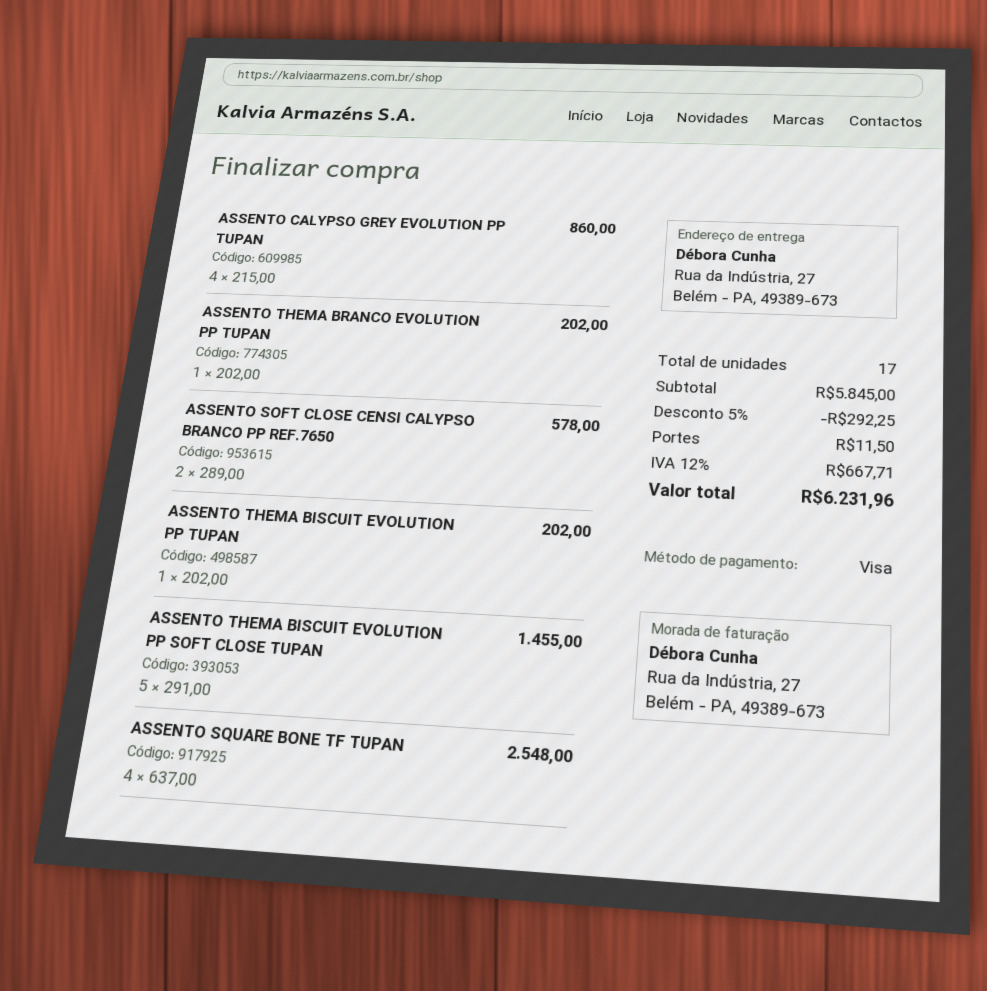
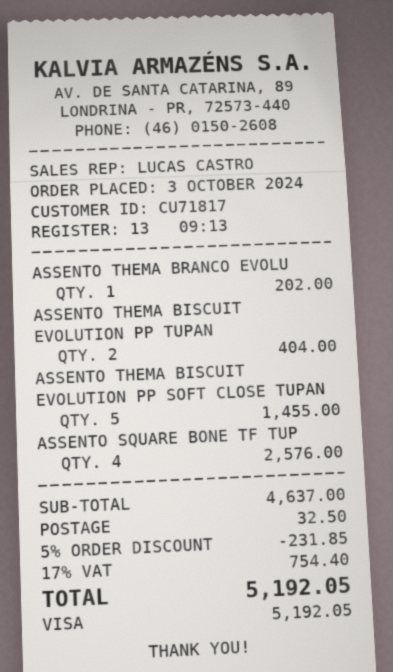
ASSENTO CALYPSO GREY EVOLUTION PP TUPAN: 4 for 860.00 -> none
ASSENTO SOFT CLOSE CENSI CALYPSO BRANCO PP REF.7650: 2 for 578.00 -> none
ASSENTO THEMA BISCUIT EVOLUTION PP TUPAN: 1 for 202.00 -> 2 for 404.00
ASSENTO SQUARE BONE TF TUPAN: 4 for 2548.00 -> 4 for 2576.00
subtotal: 5845.00 -> 4637.00
discount: 5% = 292.25 -> 5% = 231.85
shipping: 11.50 -> 32.50
tax: 12% = 667.71 -> 17% = 754.40
total: 6231.96 -> 5192.05

